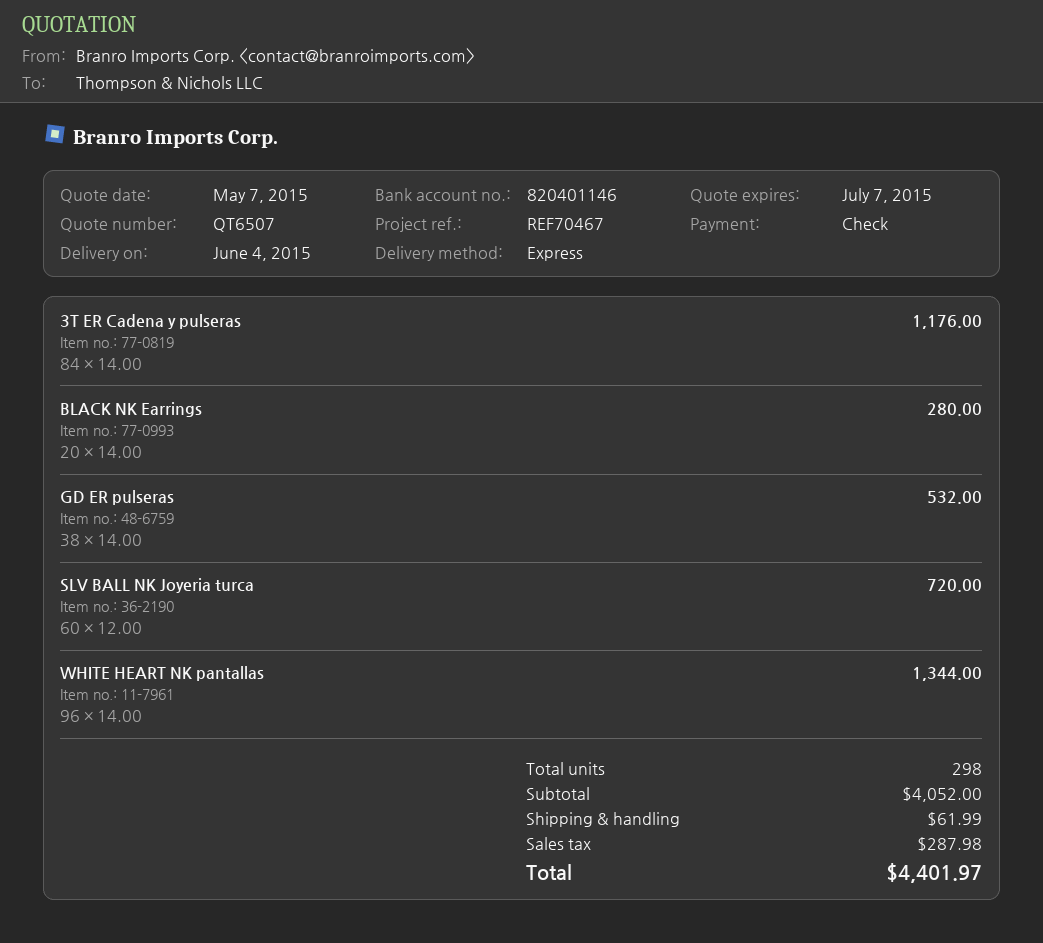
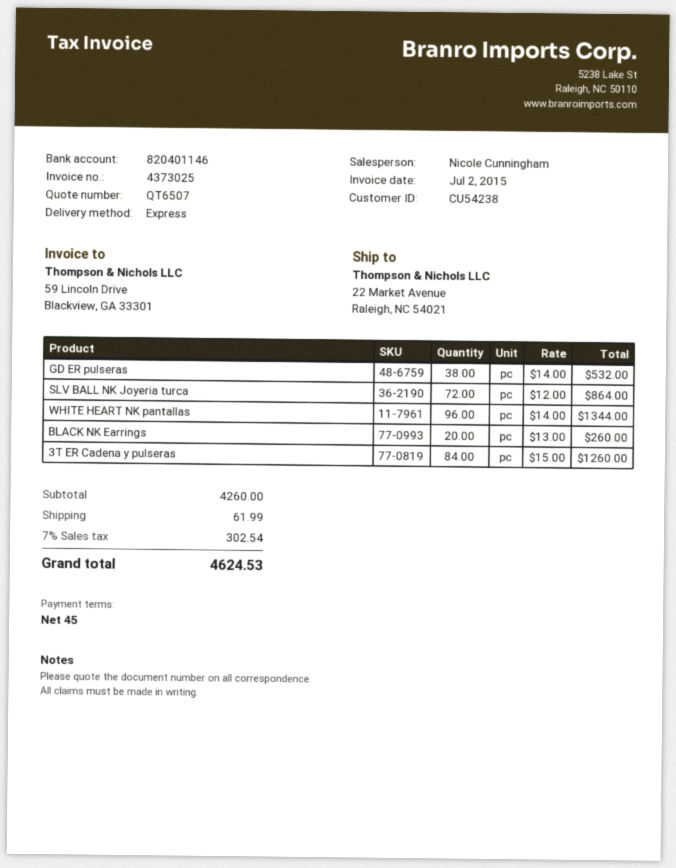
3T ER Cadena y pulseras: 84 x 14.00 = 1176.00 -> 84 x 15.00 = 1260.00
BLACK NK Earrings: 20 x 14.00 = 280.00 -> 20 x 13.00 = 260.00
SLV BALL NK Joyeria turca: 60 x 12.00 = 720.00 -> 72 x 12.00 = 864.00
subtotal: 4052.00 -> 4260.00
tax: 287.98 -> 302.54
total: 4401.97 -> 4624.53

